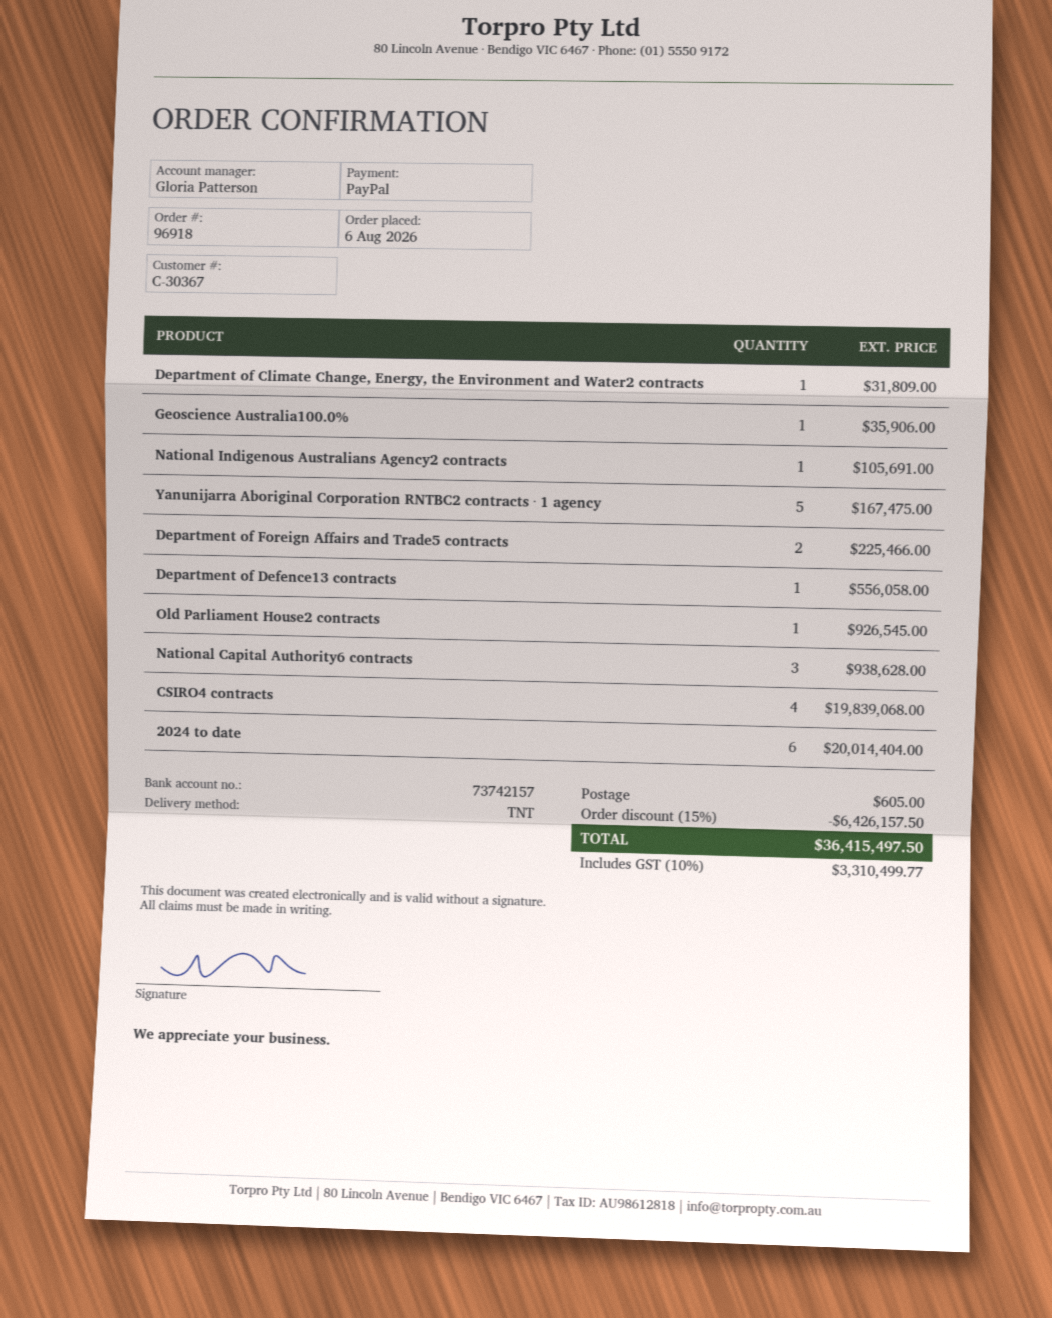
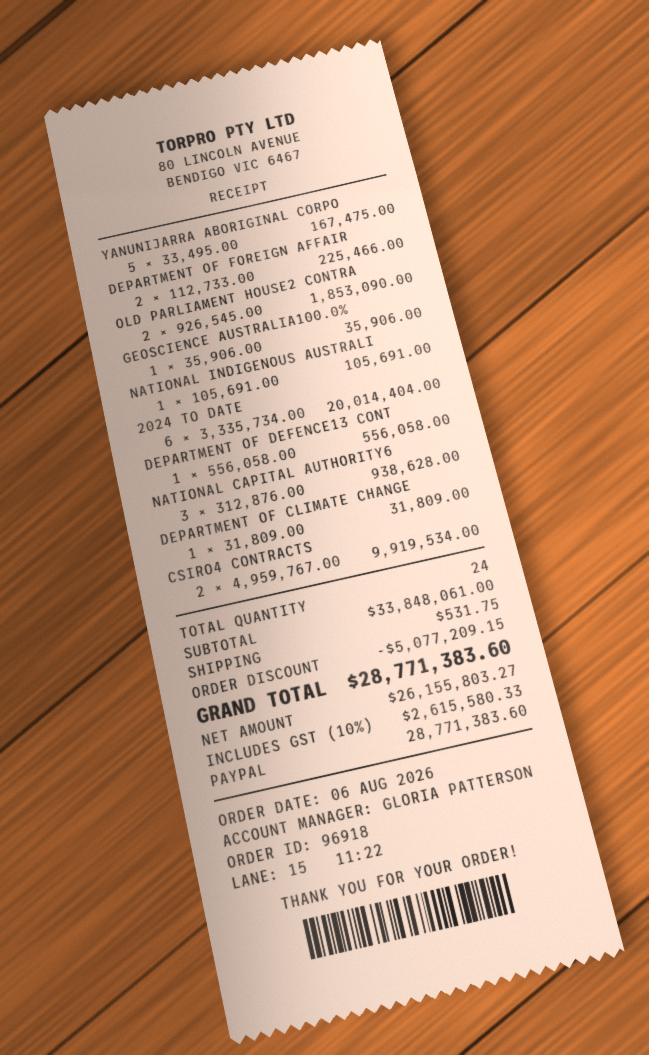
Old Parliament House2 contracts: 1 for 926545.00 -> 2 for 1853090.00
CSIRO4 contracts: 4 for 19839068.00 -> 2 for 9919534.00
discount: 6426157.50 -> 5077209.15
shipping: 605.00 -> 531.75
tax: 10% = 3310499.77 -> 10% = 2615580.33
total: 36415497.50 -> 28771383.60

